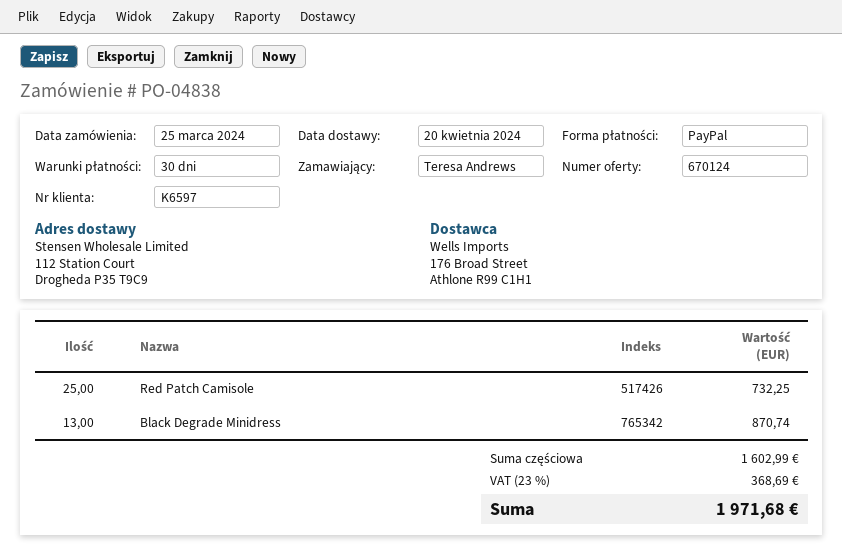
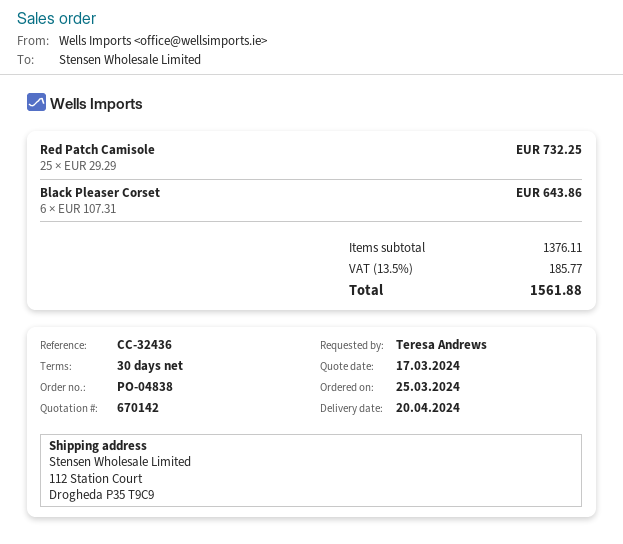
quote number: 670124 -> 670142
Black Degrade Minidress: 13 for 870.74 -> none
Black Pleaser Corset: none -> 6 for 643.86
subtotal: 1602.99 -> 1376.11
tax: 23% = 368.69 -> 13.5% = 185.77
total: 1971.68 -> 1561.88

